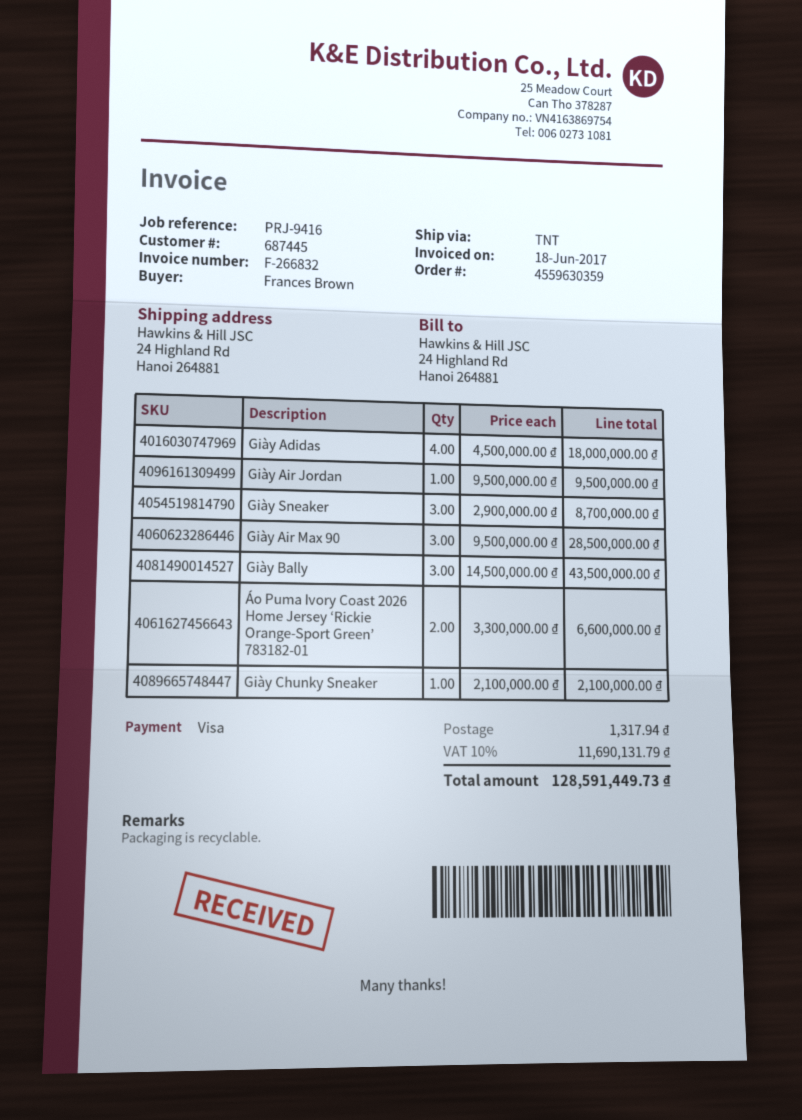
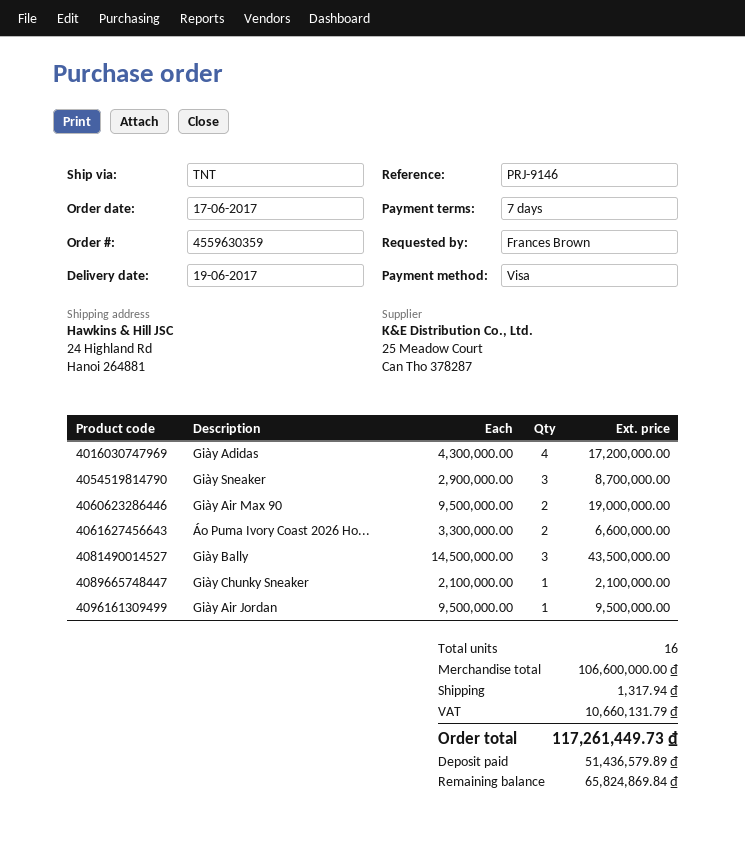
reference: PRJ-9416 -> PRJ-9146
Giày Adidas: 4 x 4500000.00 = 18000000.00 -> 4 x 4300000.00 = 17200000.00
Giày Air Max 90: 3 x 9500000.00 = 28500000.00 -> 2 x 9500000.00 = 19000000.00
tax: 11690131.79 -> 10660131.79
total: 128591449.73 -> 117261449.73

